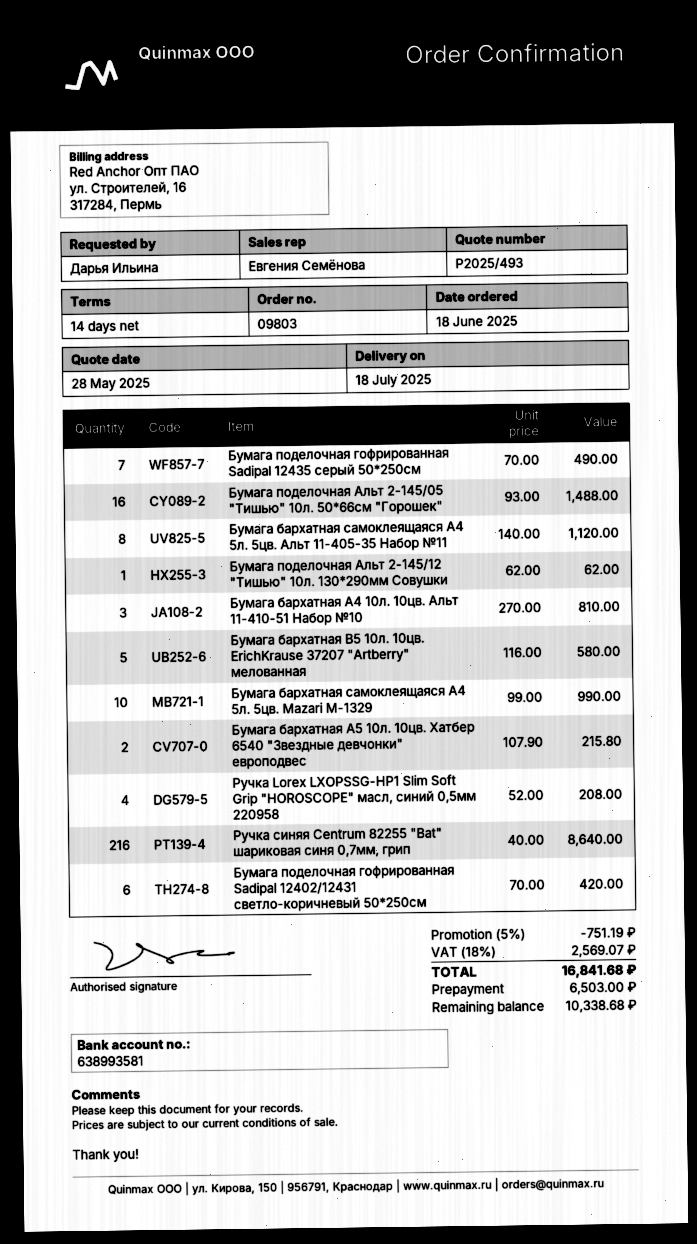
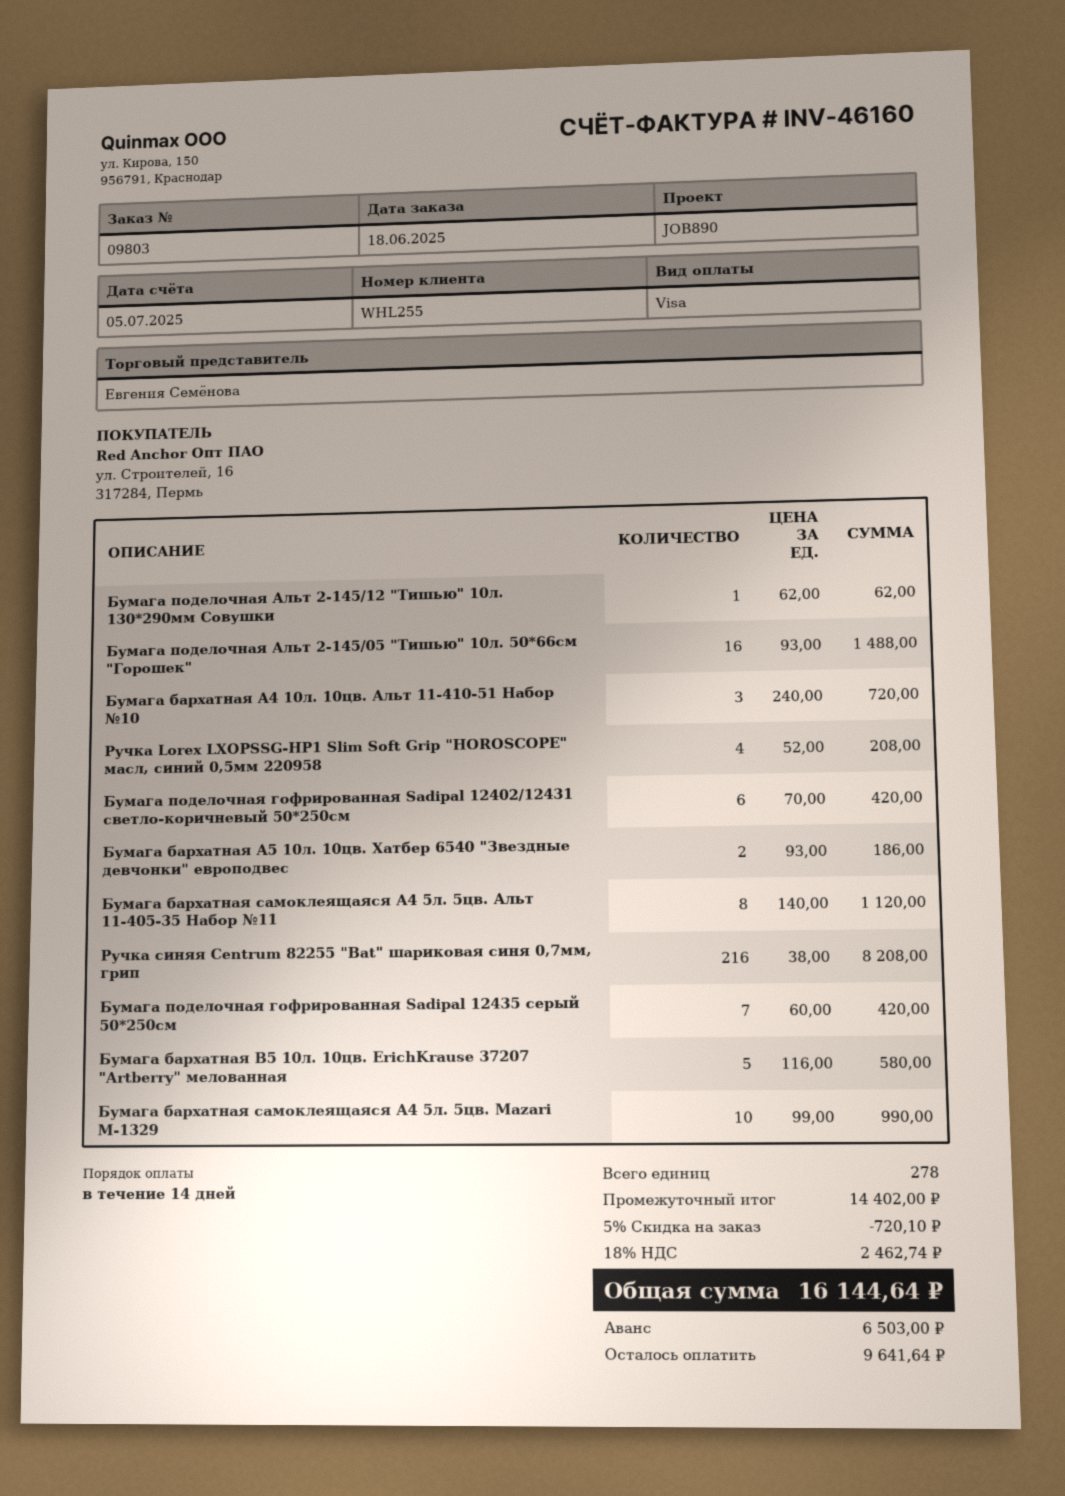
Бумага поделочная гофрированная Sadipal 12435 серый 50*250см: 7 x 70.00 = 490.00 -> 7 x 60.00 = 420.00
Бумага бархатная А4 10л. 10цв. Альт 11-410-51 Набор №10: 3 x 270.00 = 810.00 -> 3 x 240.00 = 720.00
Бумага бархатная А5 10л. 10цв. Хатбер 6540 "Звездные девчонки" европодвес: 2 x 107.90 = 215.80 -> 2 x 93.00 = 186.00
Ручка синяя Centrum 82255 "Bat" шариковая синя 0,7мм, грип: 216 x 40.00 = 8640.00 -> 216 x 38.00 = 8208.00
discount: 5% = 751.19 -> 5% = 720.10
tax: 18% = 2569.07 -> 18% = 2462.74
total: 16841.68 -> 16144.64
balance: 10338.68 -> 9641.64

